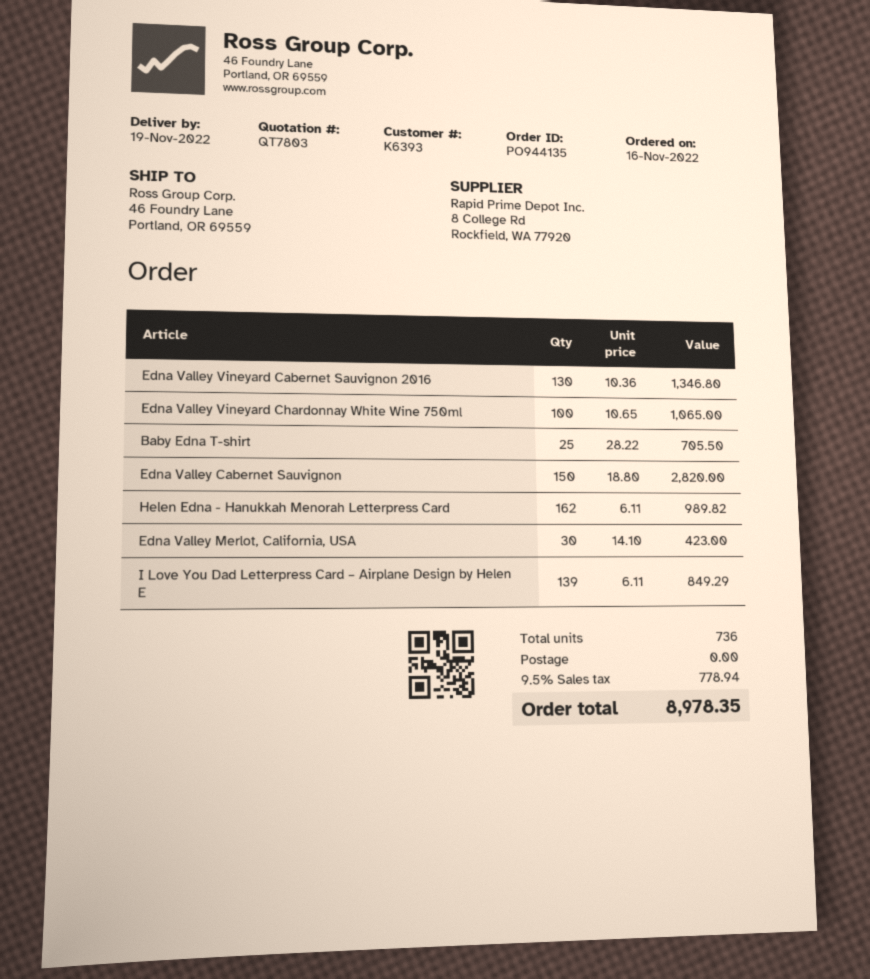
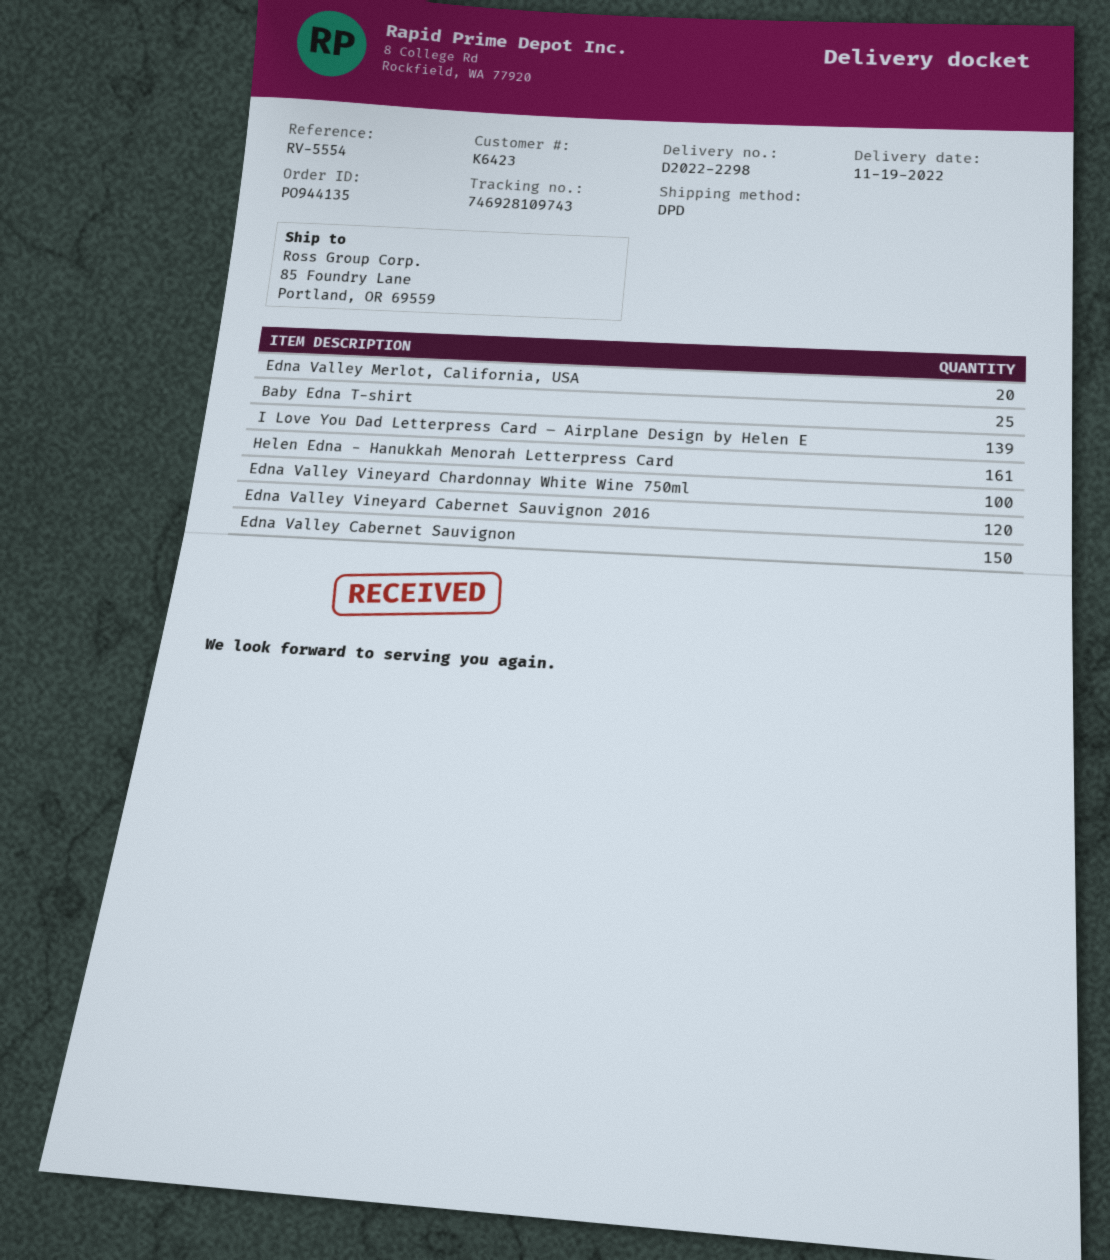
customer number: K6393 -> K6423
ship to: 46 Foundry Lane, Portland, OR 69559 -> 85 Foundry Lane, Portland, OR 69559
Edna Valley Vineyard Cabernet Sauvignon 2016: 130 -> 120
Helen Edna - Hanukkah Menorah Letterpress Card: 162 -> 161
Edna Valley Merlot, California, USA: 30 -> 20

